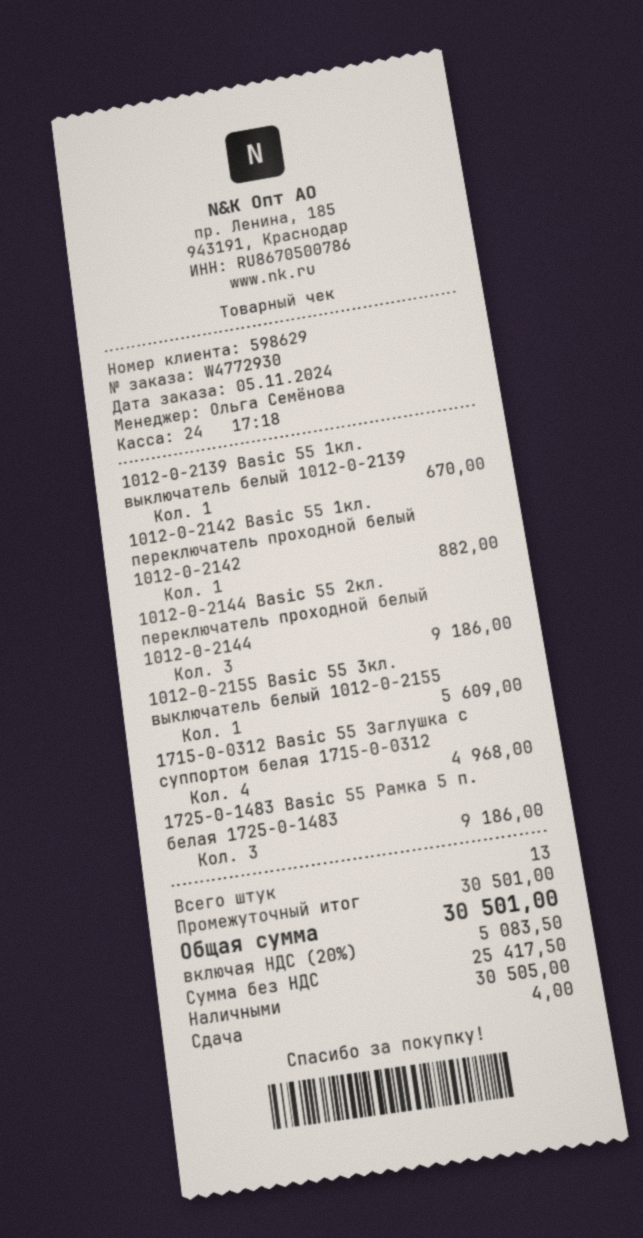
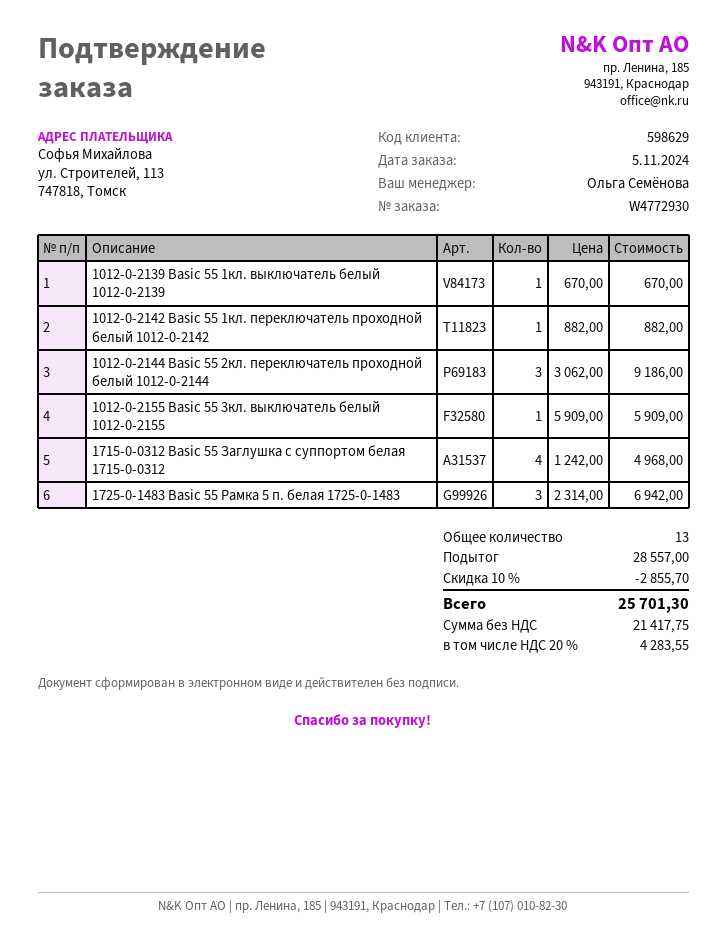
1012-0-2155 Basic 55 3кл. выключатель белый 1012-0-2155: 1 for 5609.00 -> 1 for 5909.00
1725-0-1483 Basic 55 Рамка 5 п. белая 1725-0-1483: 3 for 9186.00 -> 3 for 6942.00
subtotal: 30501.00 -> 28557.00
discount: none -> 10% = 2855.70
net: 25417.50 -> 21417.75
tax: 20% = 5083.50 -> 20% = 4283.55
total: 30501.00 -> 25701.30

